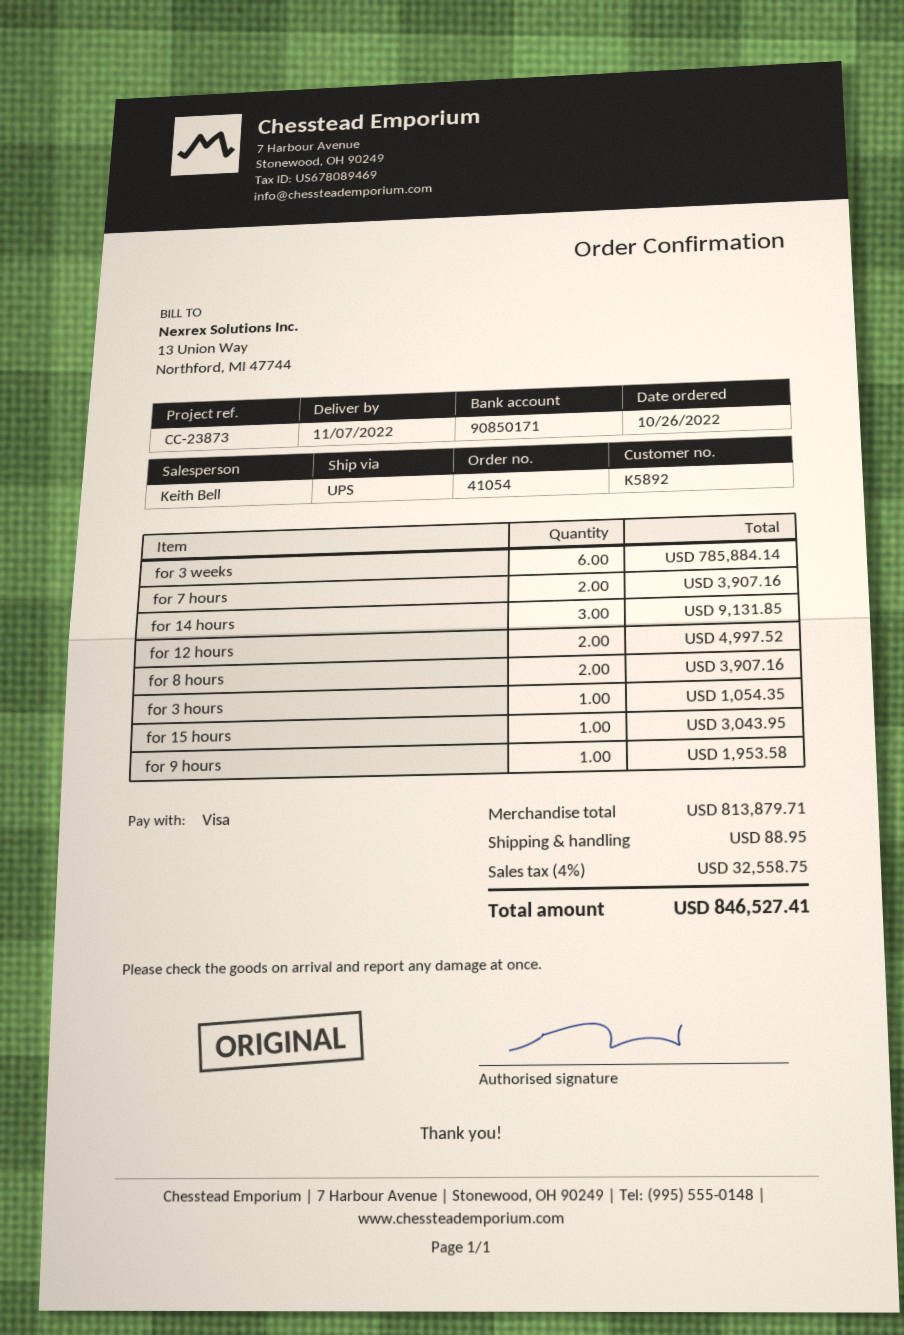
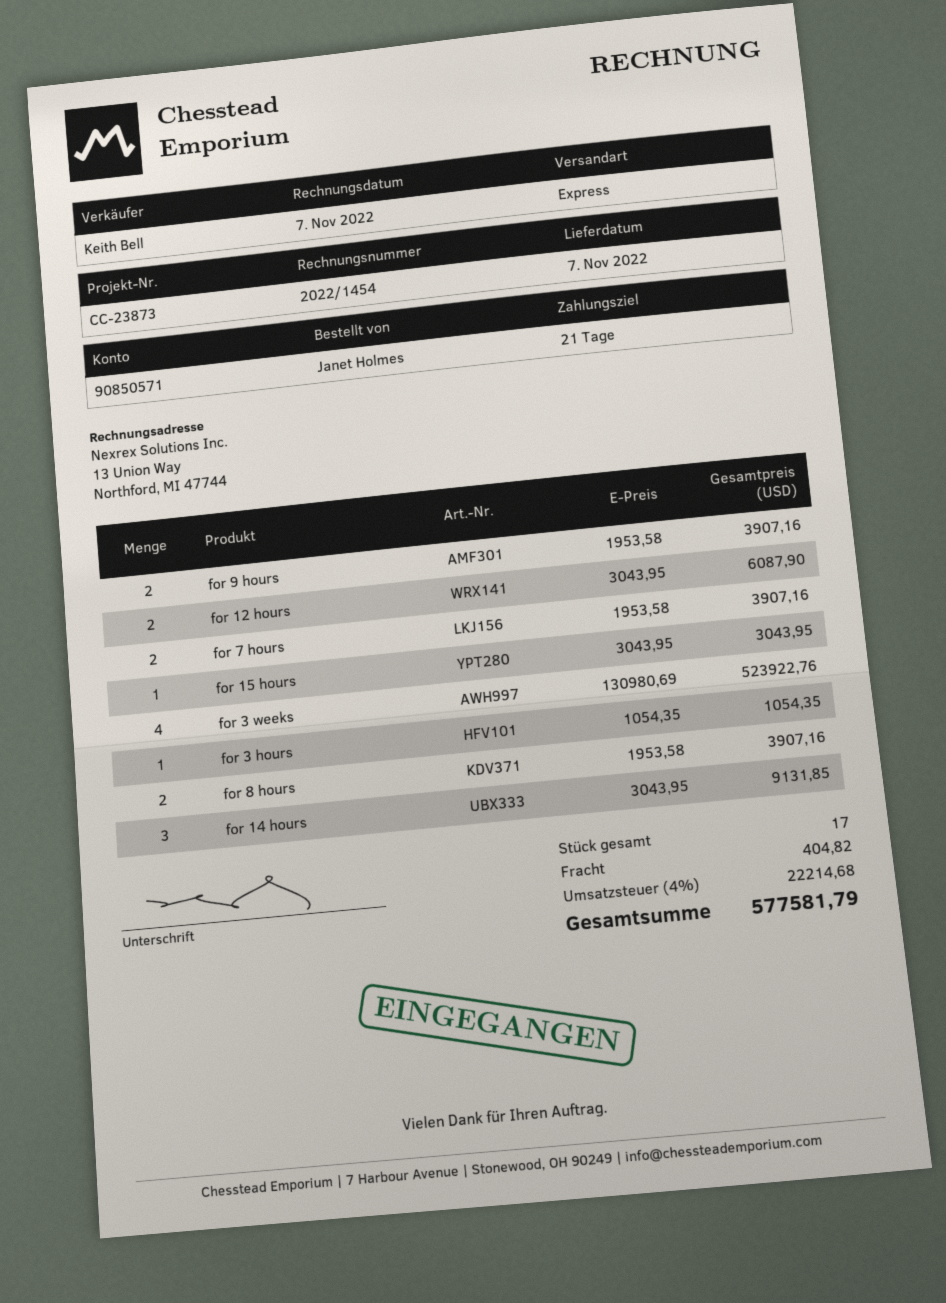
bank account: 90850171 -> 90850571
shipping method: UPS -> express
for 3 weeks: 6 for 785884.14 -> 4 for 523922.76
for 12 hours: 2 for 4997.52 -> 2 for 6087.90
for 9 hours: 1 for 1953.58 -> 2 for 3907.16
shipping: 88.95 -> 404.82
tax: 4% = 32558.75 -> 4% = 22214.68
total: 846527.41 -> 577581.79

